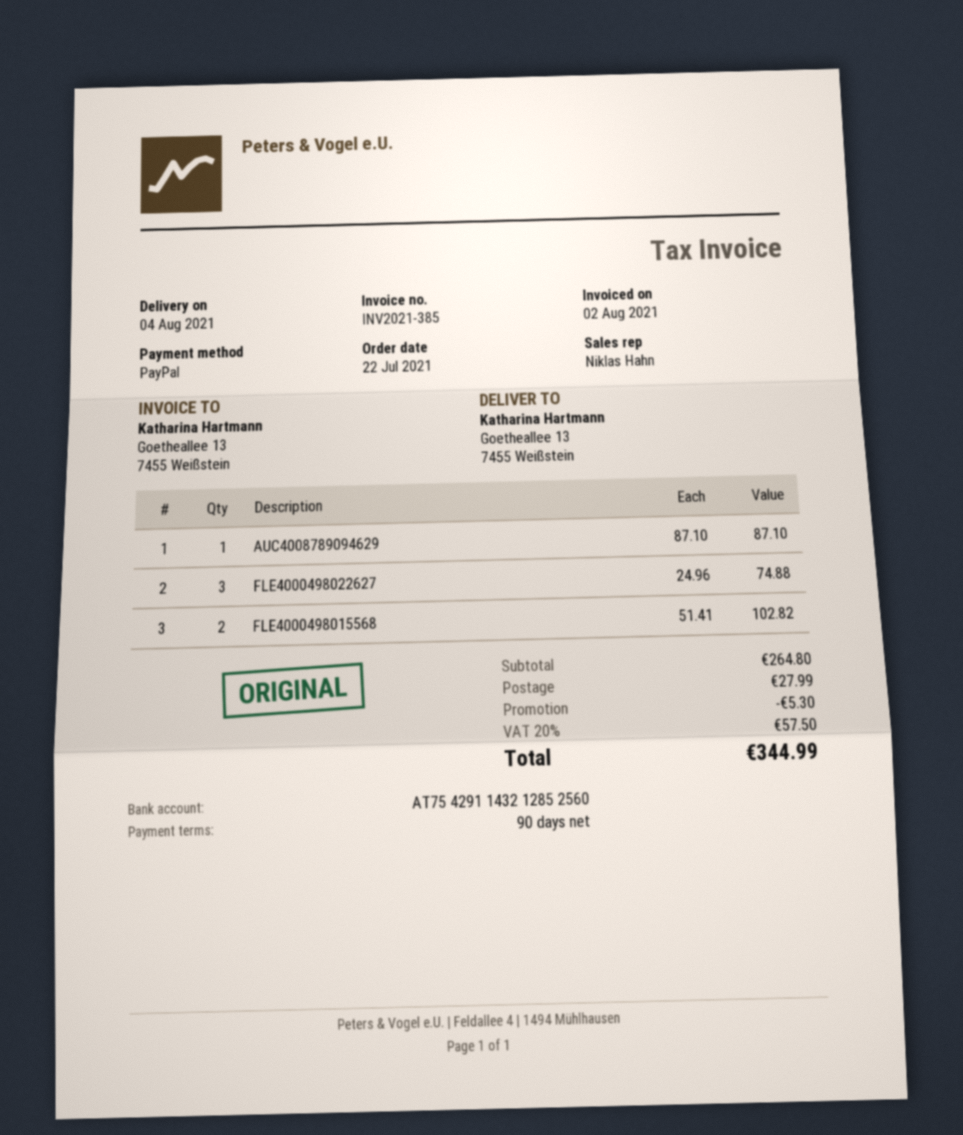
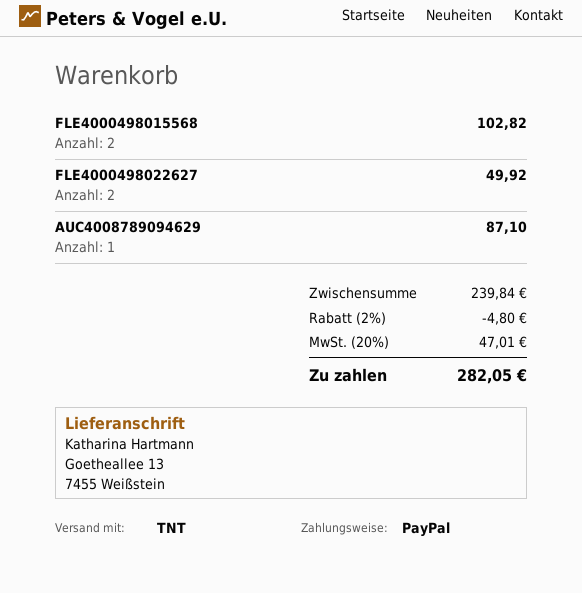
FLE4000498022627: 3 for 74.88 -> 2 for 49.92
subtotal: 264.80 -> 239.84
discount: 5.30 -> 4.80
shipping: 27.99 -> none
tax: 20% = 57.50 -> 20% = 47.01
total: 344.99 -> 282.05

